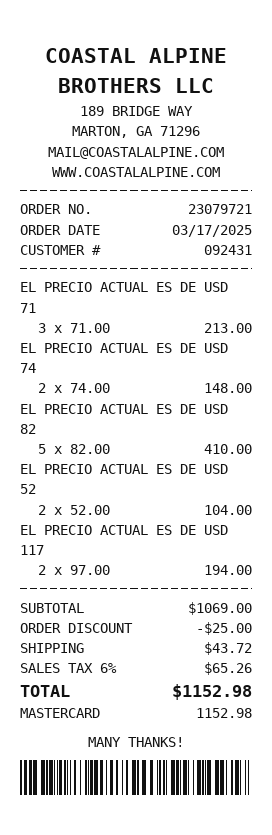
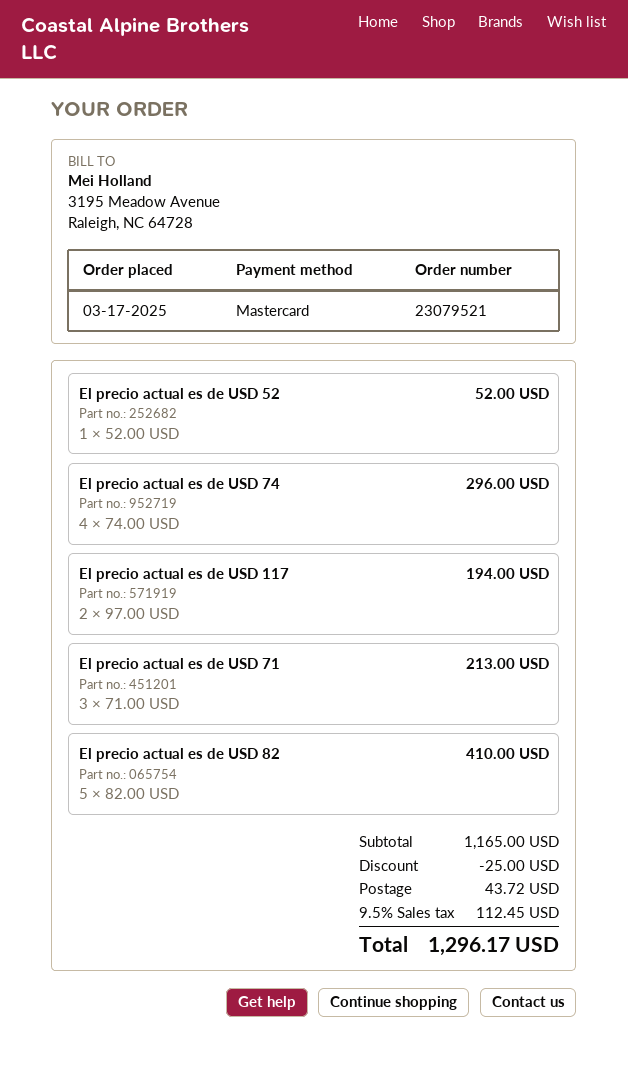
order number: 23079721 -> 23079521
EL PRECIO ACTUAL ES DE USD 74: 2 x 74.00 = 148.00 -> 4 x 74.00 = 296.00
EL PRECIO ACTUAL ES DE USD 52: 2 x 52.00 = 104.00 -> 1 x 52.00 = 52.00
subtotal: 1069.00 -> 1165.00
tax: 6% = 65.26 -> 9.5% = 112.45
total: 1152.98 -> 1296.17

